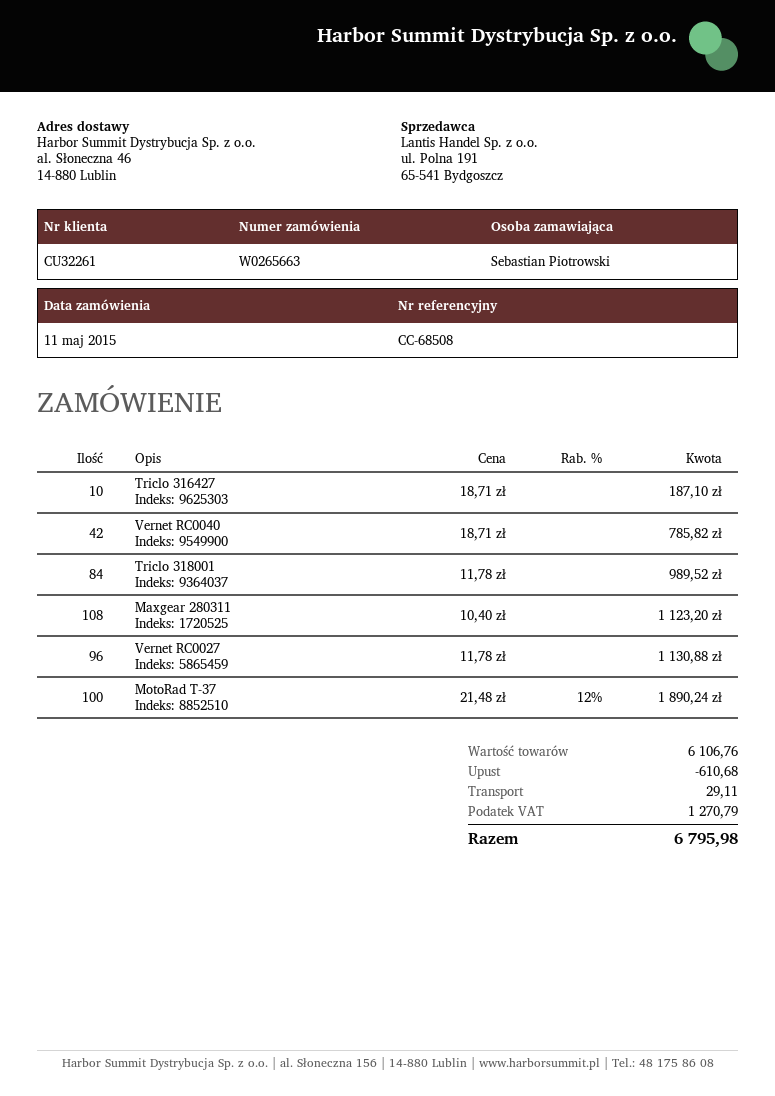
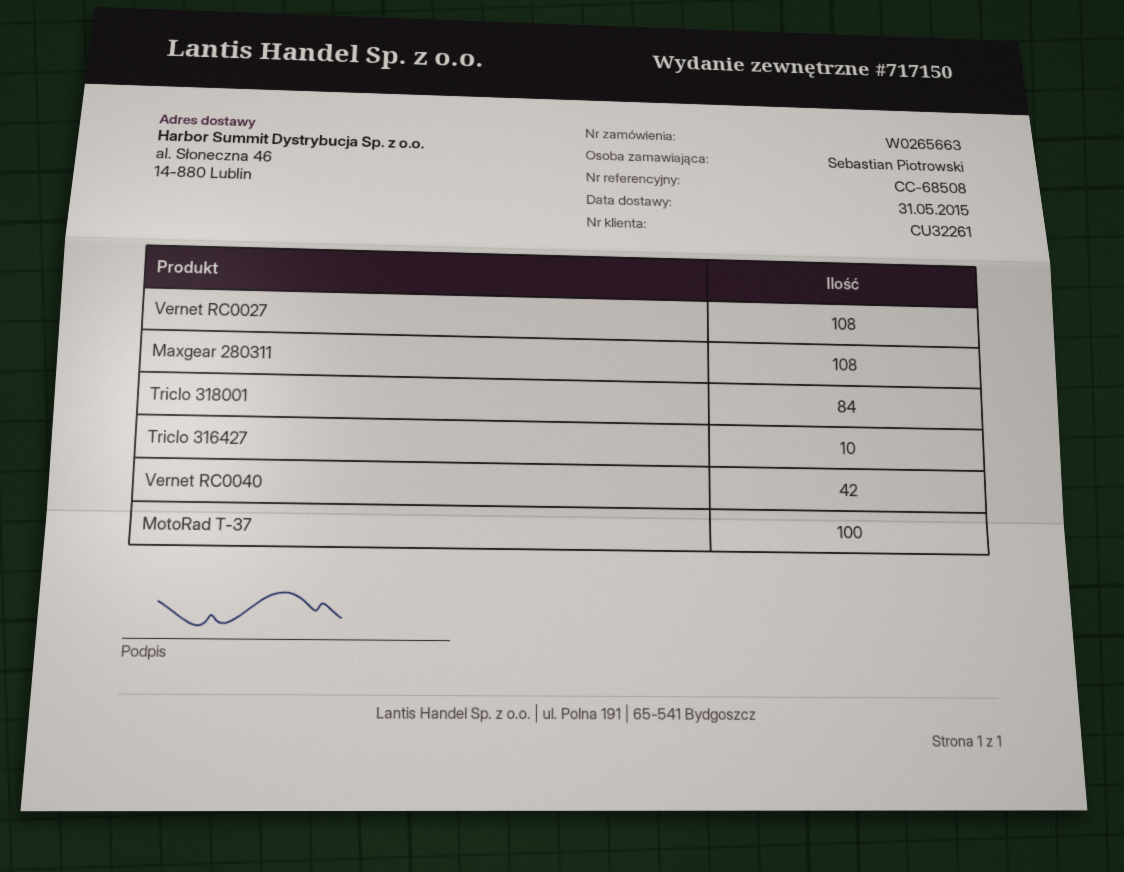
Vernet RC0027: 96 -> 108

